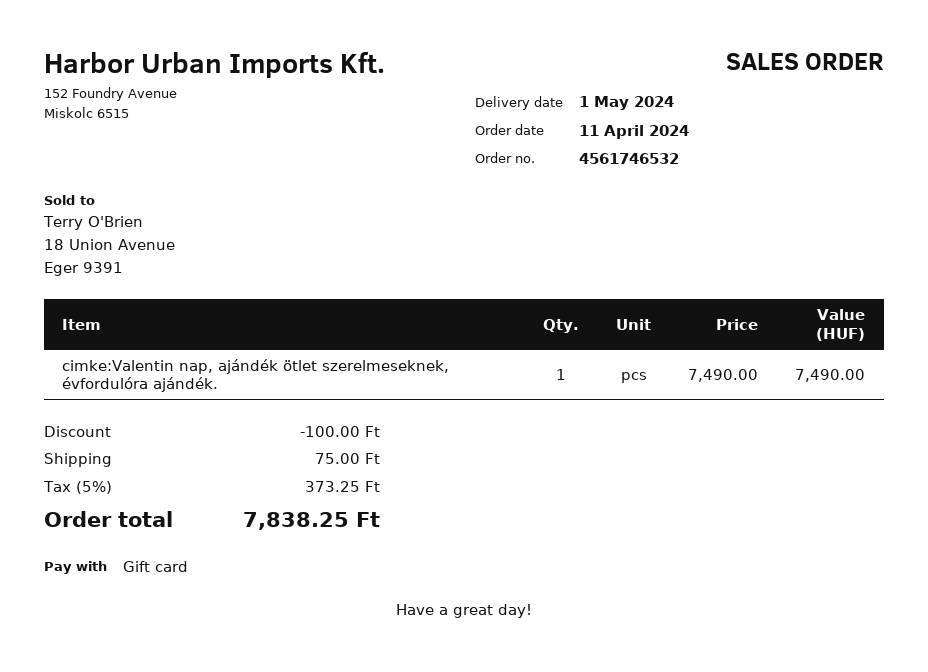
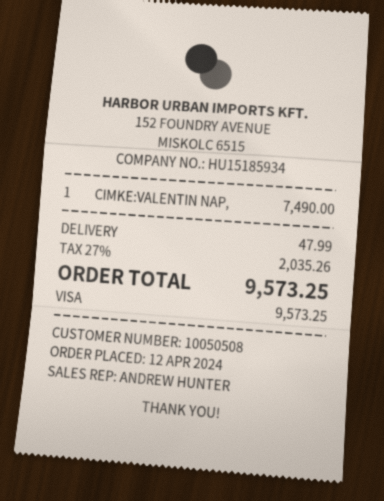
order date: 2024-04-11 -> 2024-04-12
payment method: gift card -> Visa
discount: 100.00 -> none
shipping: 75.00 -> 47.99
tax: 5% = 373.25 -> 27% = 2035.26
total: 7838.25 -> 9573.25

